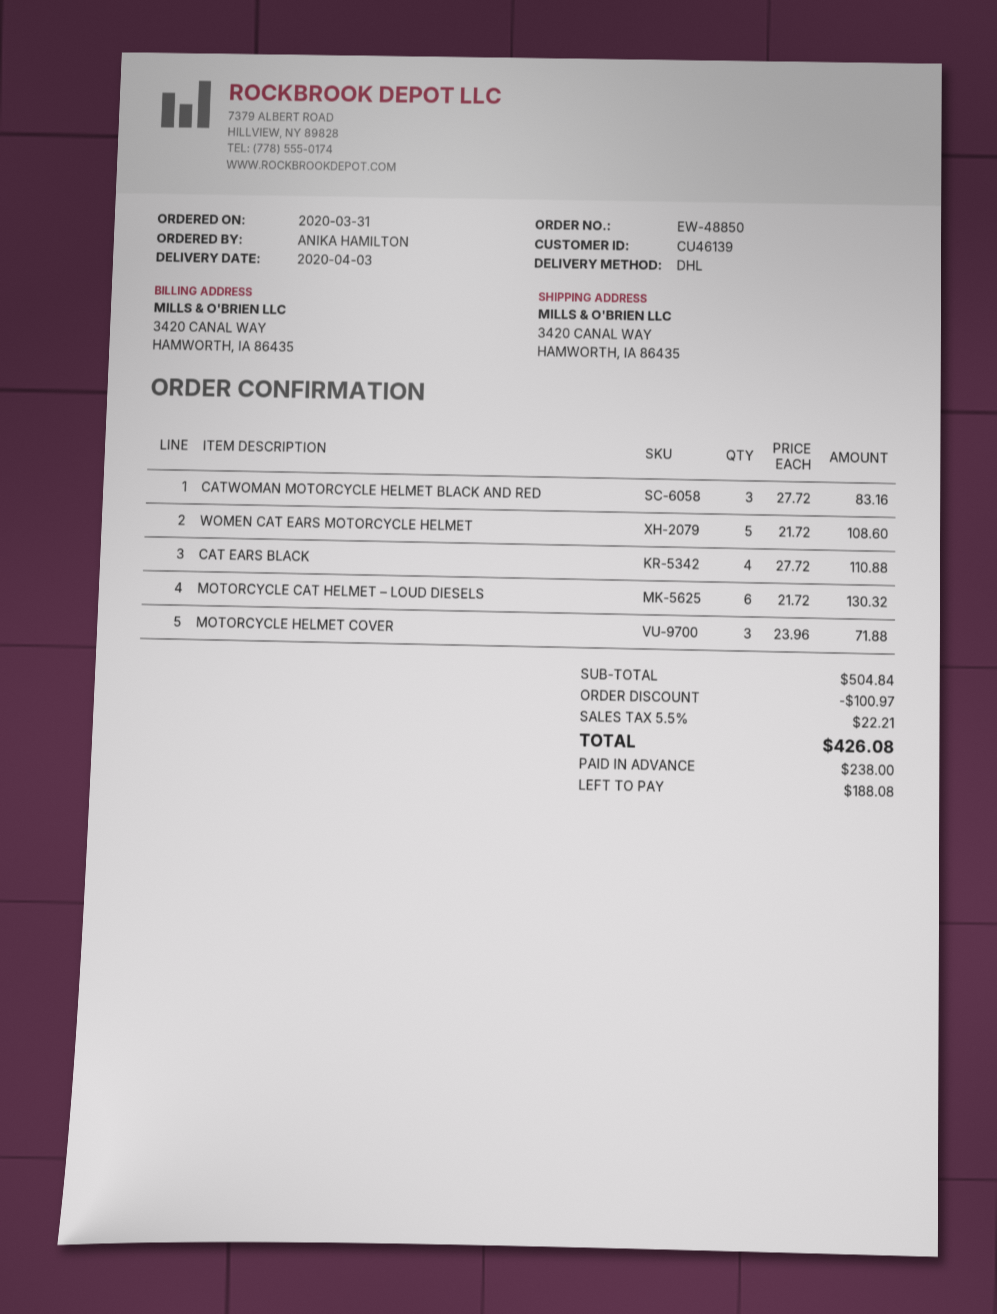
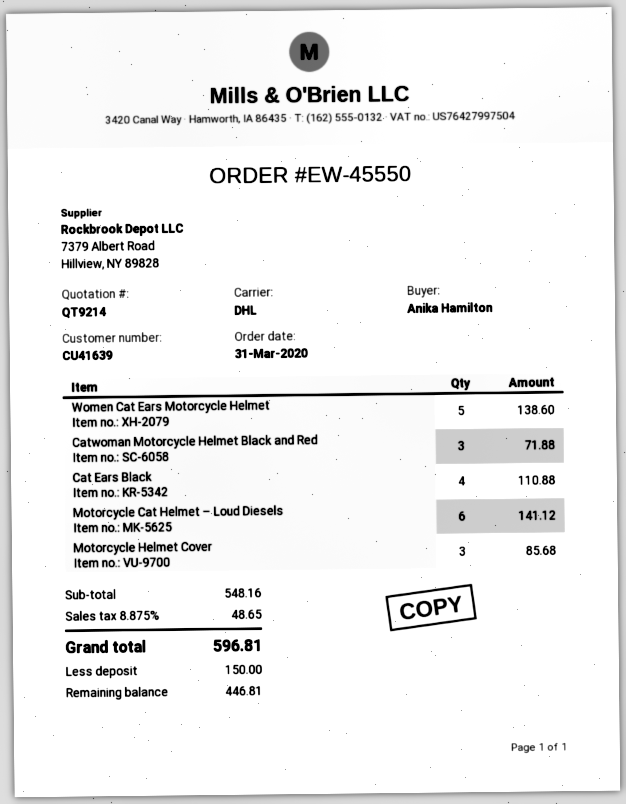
order number: EW-48850 -> EW-45550
customer number: CU46139 -> CU41639
CATWOMAN MOTORCYCLE HELMET BLACK AND RED: 3 for 83.16 -> 3 for 71.88
WOMEN CAT EARS MOTORCYCLE HELMET: 5 for 108.60 -> 5 for 138.60
MOTORCYCLE CAT HELMET – LOUD DIESELS: 6 for 130.32 -> 6 for 141.12
MOTORCYCLE HELMET COVER: 3 for 71.88 -> 3 for 85.68
subtotal: 504.84 -> 548.16
discount: 100.97 -> none
tax: 5.5% = 22.21 -> 8.875% = 48.65
total: 426.08 -> 596.81
deposit: 238.00 -> 150.00
balance: 188.08 -> 446.81

